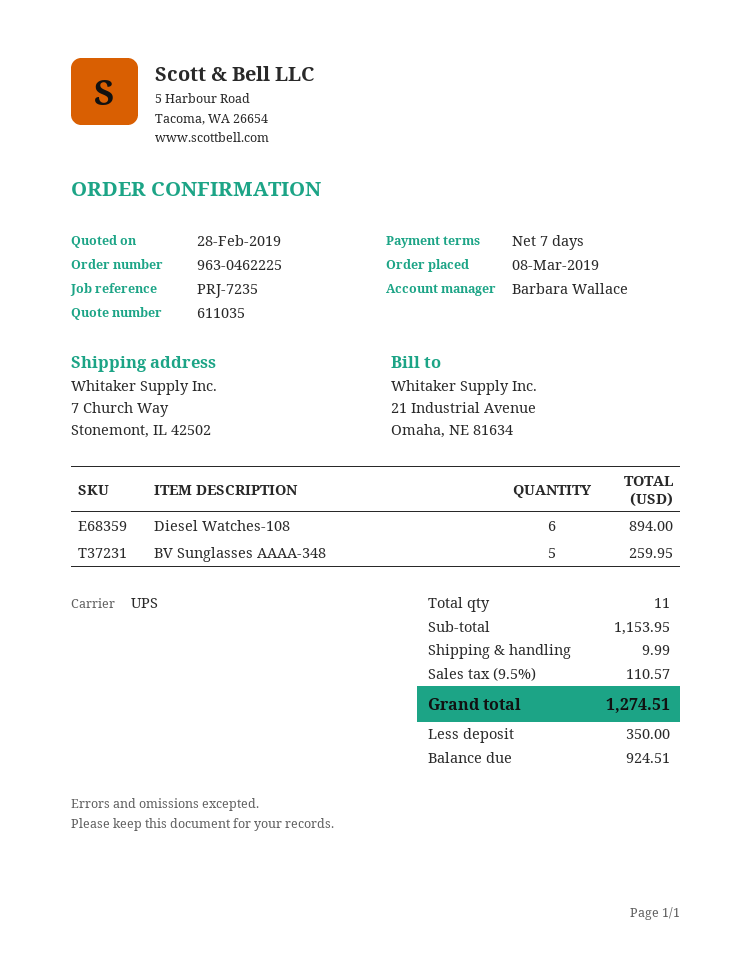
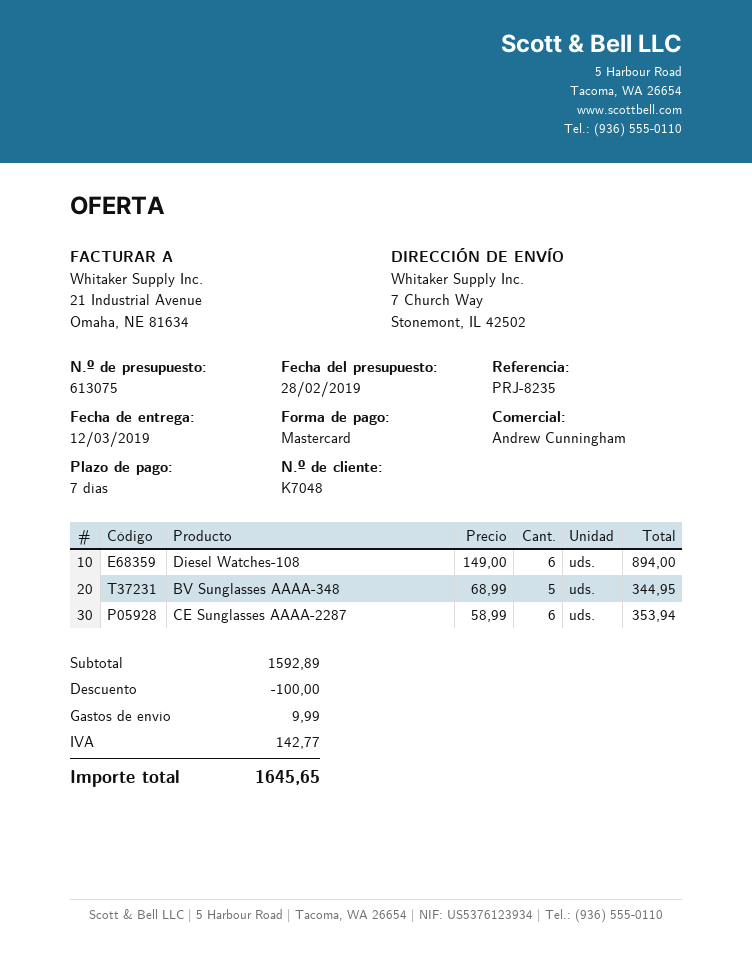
quote number: 611035 -> 613075
reference: PRJ-7235 -> PRJ-8235
sales rep: Barbara Wallace -> Andrew Cunningham
BV Sunglasses AAAA-348: 5 for 259.95 -> 5 for 344.95
CE Sunglasses AAAA-2287: none -> 6 for 353.94
subtotal: 1153.95 -> 1592.89
discount: none -> 100.00
tax: 110.57 -> 142.77
total: 1274.51 -> 1645.65

